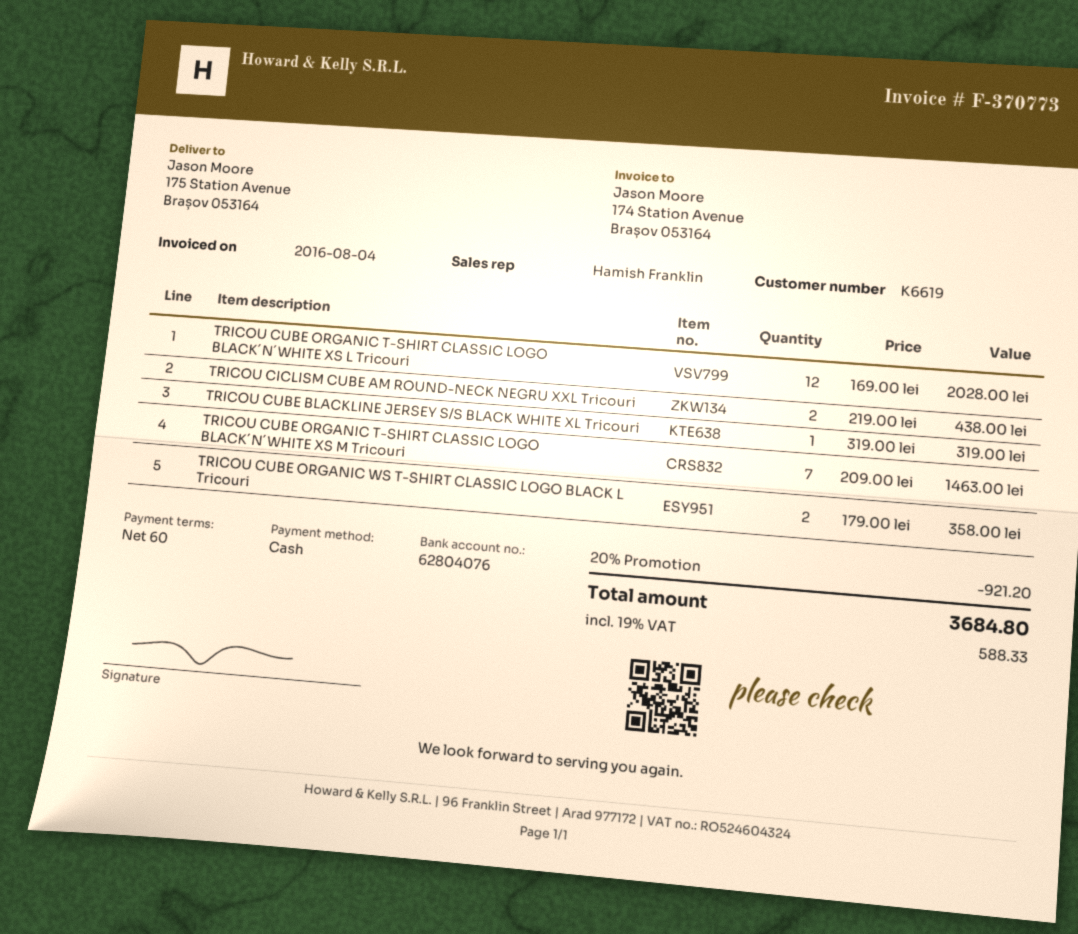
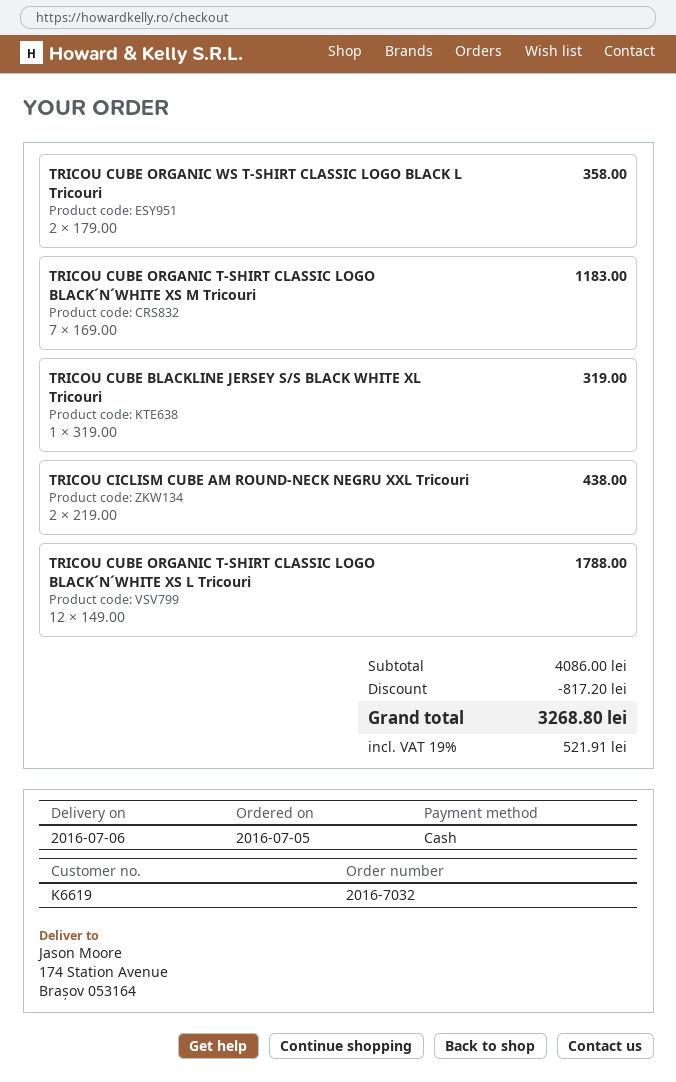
ship to: 175 Station Avenue, Brașov 053164 -> 174 Station Avenue, Brașov 053164
TRICOU CUBE ORGANIC T-SHIRT CLASSIC LOGO BLACK´N´WHITE XS L Tricouri: 12 x 169.00 = 2028.00 -> 12 x 149.00 = 1788.00
TRICOU CUBE ORGANIC T-SHIRT CLASSIC LOGO BLACK´N´WHITE XS M Tricouri: 7 x 209.00 = 1463.00 -> 7 x 169.00 = 1183.00
discount: 921.20 -> 817.20
tax: 19% = 588.33 -> 19% = 521.91
total: 3684.80 -> 3268.80

